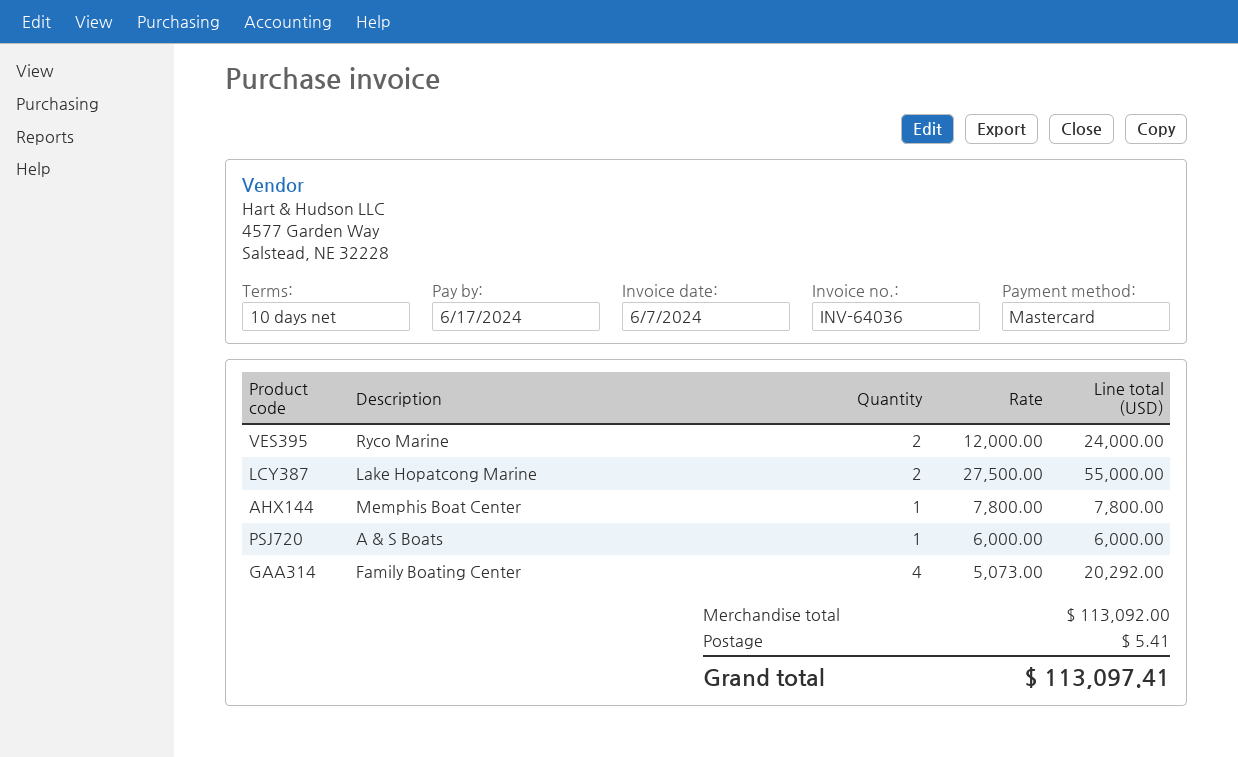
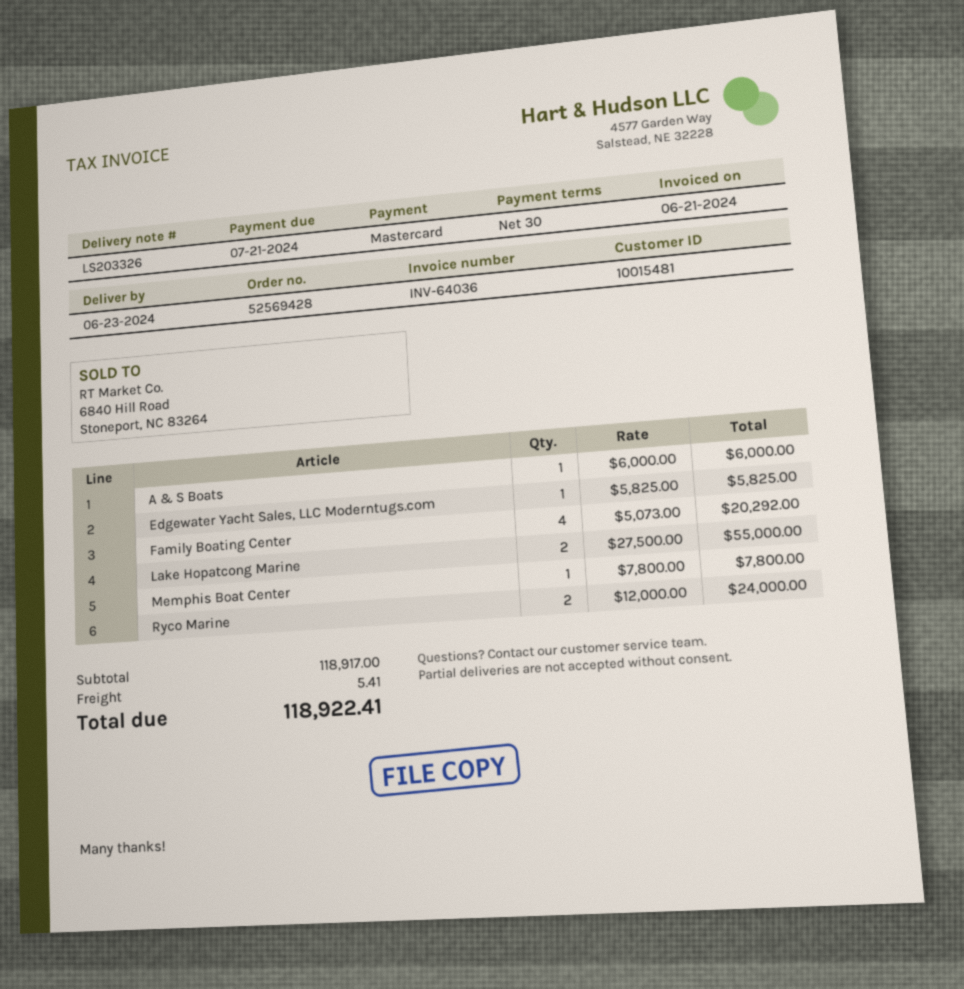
invoice date: 2024-06-07 -> 2024-06-21
payment terms: 10 days -> 30 days
due date: 2024-06-17 -> 2024-07-21
Edgewater Yacht Sales, LLC Moderntugs.com: none -> 1 x 5825.00 = 5825.00
subtotal: 113092.00 -> 118917.00
total: 113097.41 -> 118922.41

